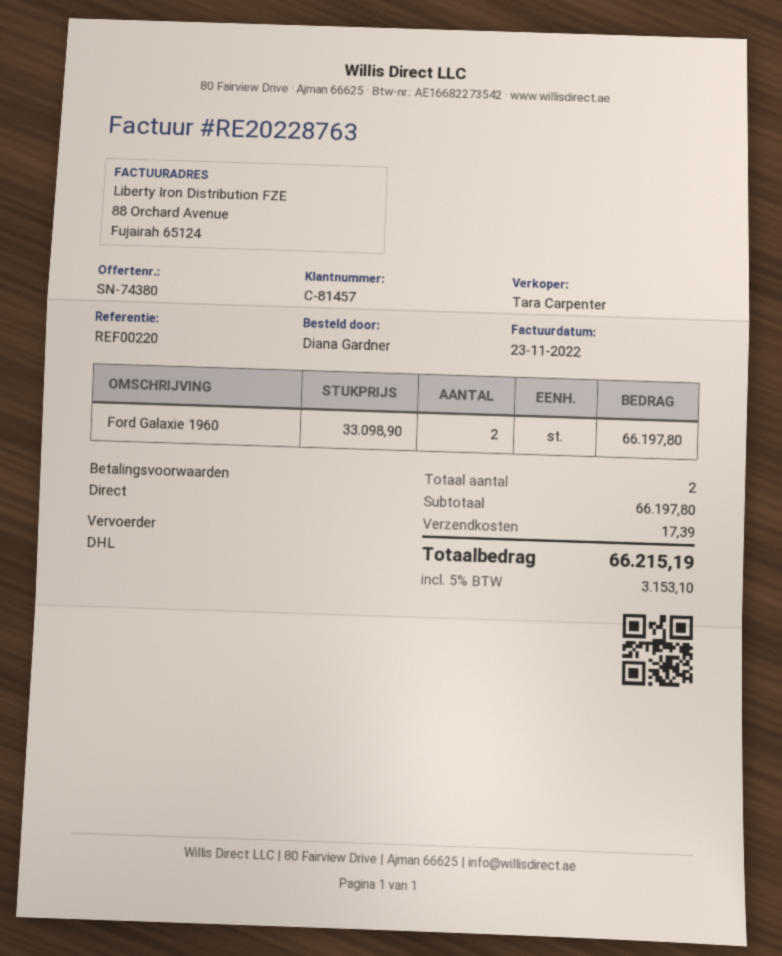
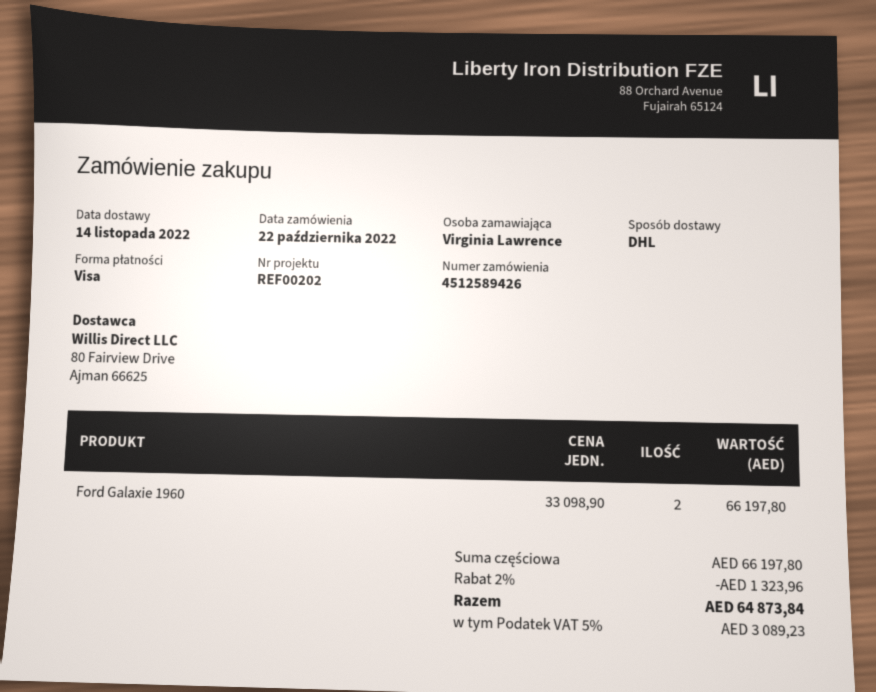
reference: REF00220 -> REF00202
ordered by: Diana Gardner -> Virginia Lawrence
discount: none -> 2% = 1323.96
shipping: 17.39 -> none
tax: 5% = 3153.10 -> 5% = 3089.23
total: 66215.19 -> 64873.84

